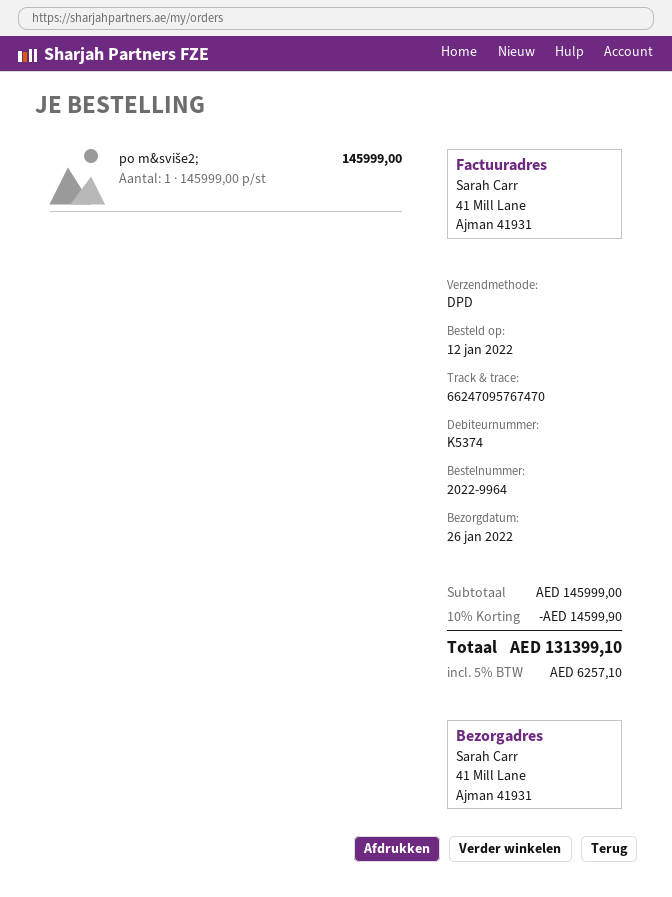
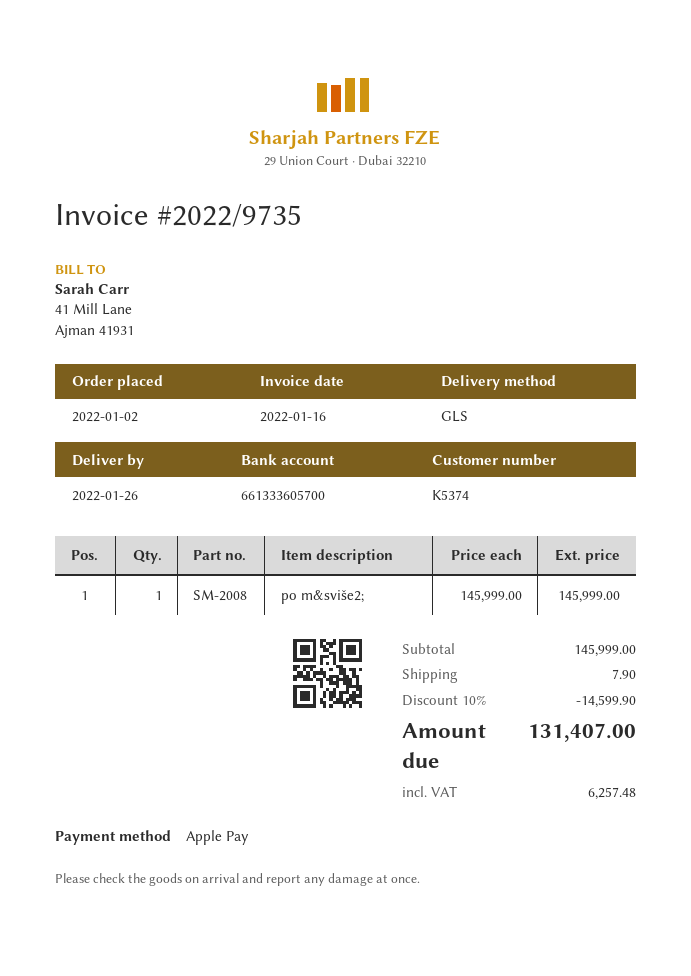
order date: 2022-01-12 -> 2022-01-02
shipping method: DPD -> GLS
shipping: none -> 7.90
tax: 6257.10 -> 6257.48
total: 131399.10 -> 131407.00

